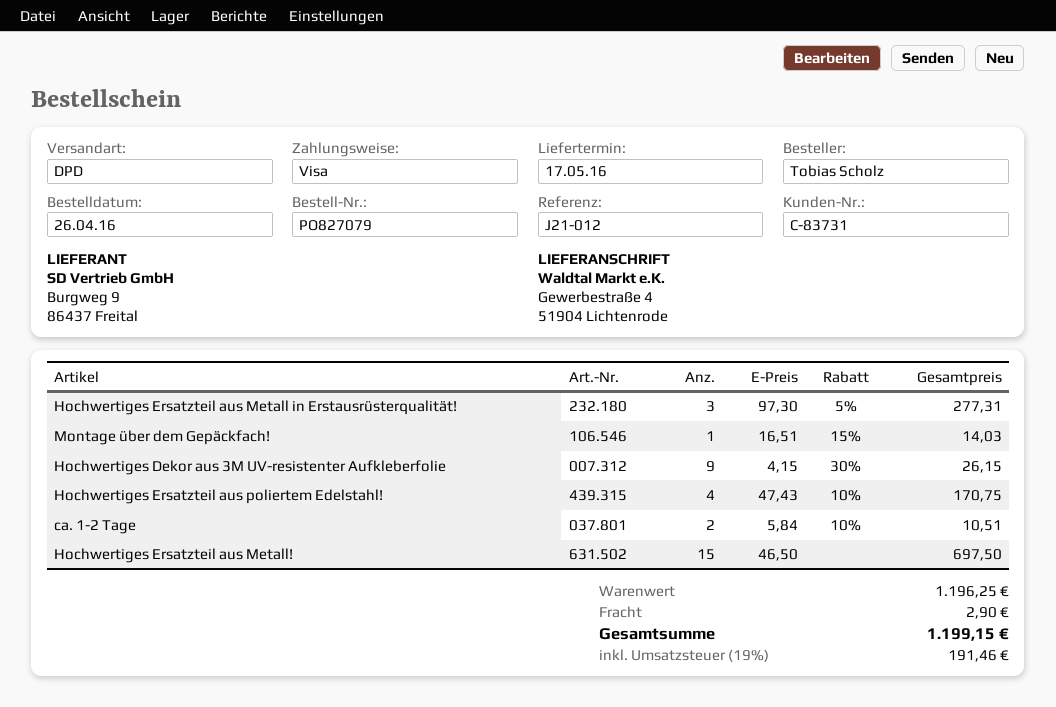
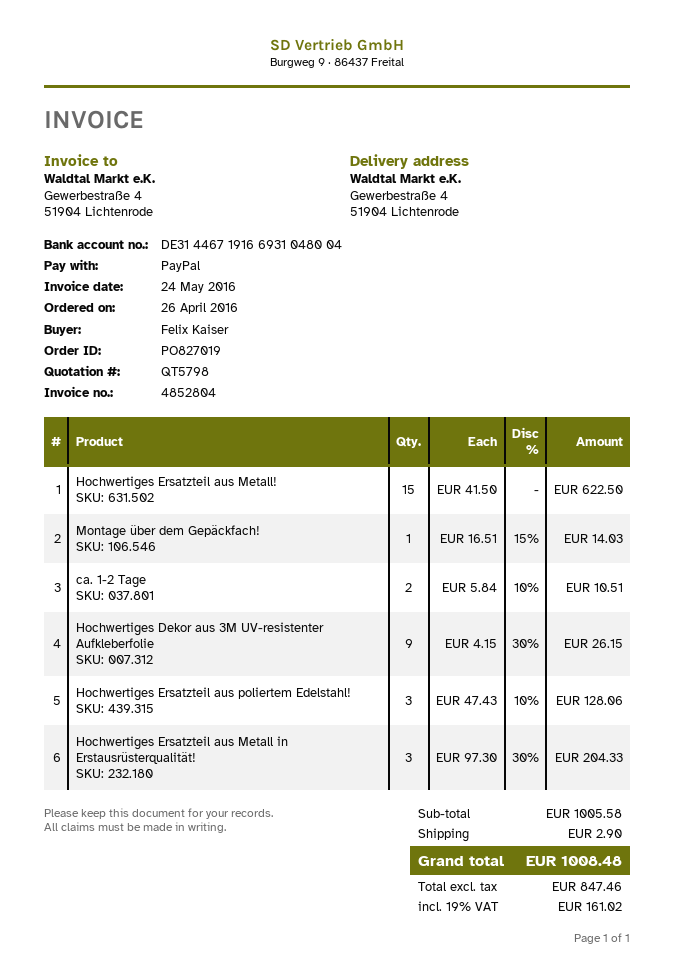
order number: PO827079 -> PO827019
ordered by: Tobias Scholz -> Felix Kaiser
payment method: Visa -> PayPal
Hochwertiges Ersatzteil aus Metall in Erstausrüsterqualität!: 3 x 97.30 - 5% = 277.31 -> 3 x 97.30 - 30% = 204.33
Hochwertiges Ersatzteil aus poliertem Edelstahl!: 4 x 47.43 - 10% = 170.75 -> 3 x 47.43 - 10% = 128.06
Hochwertiges Ersatzteil aus Metall!: 15 x 46.50 = 697.50 -> 15 x 41.50 = 622.50
subtotal: 1196.25 -> 1005.58
tax: 19% = 191.46 -> 19% = 161.02
total: 1199.15 -> 1008.48

